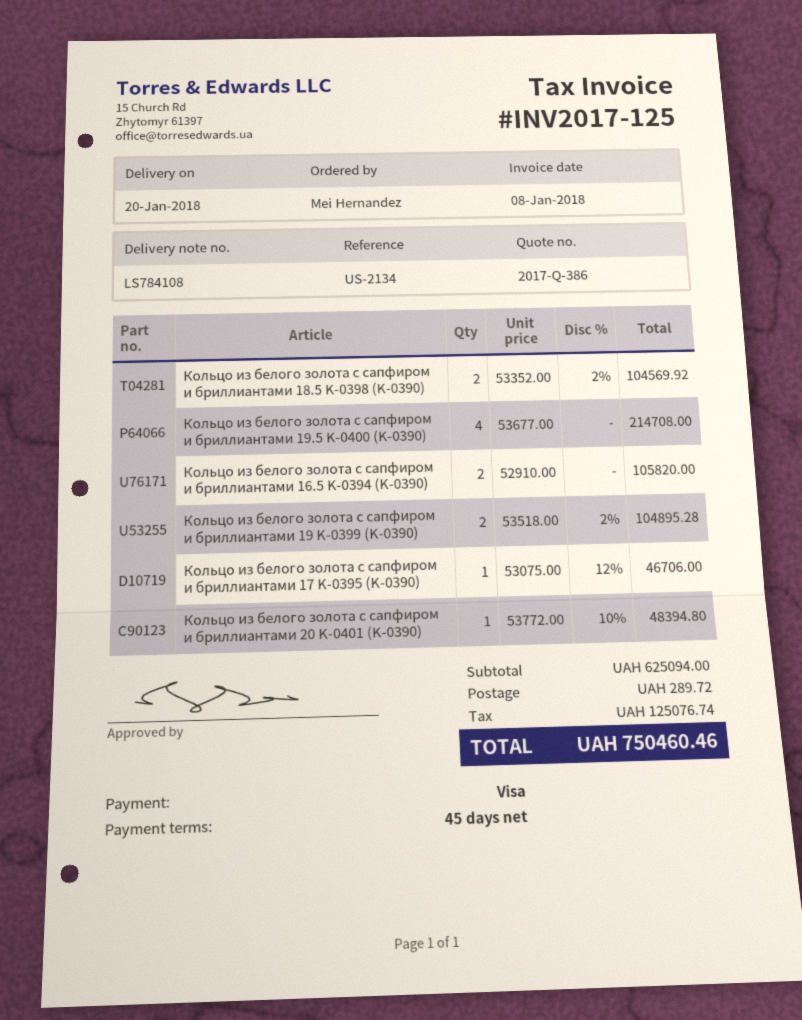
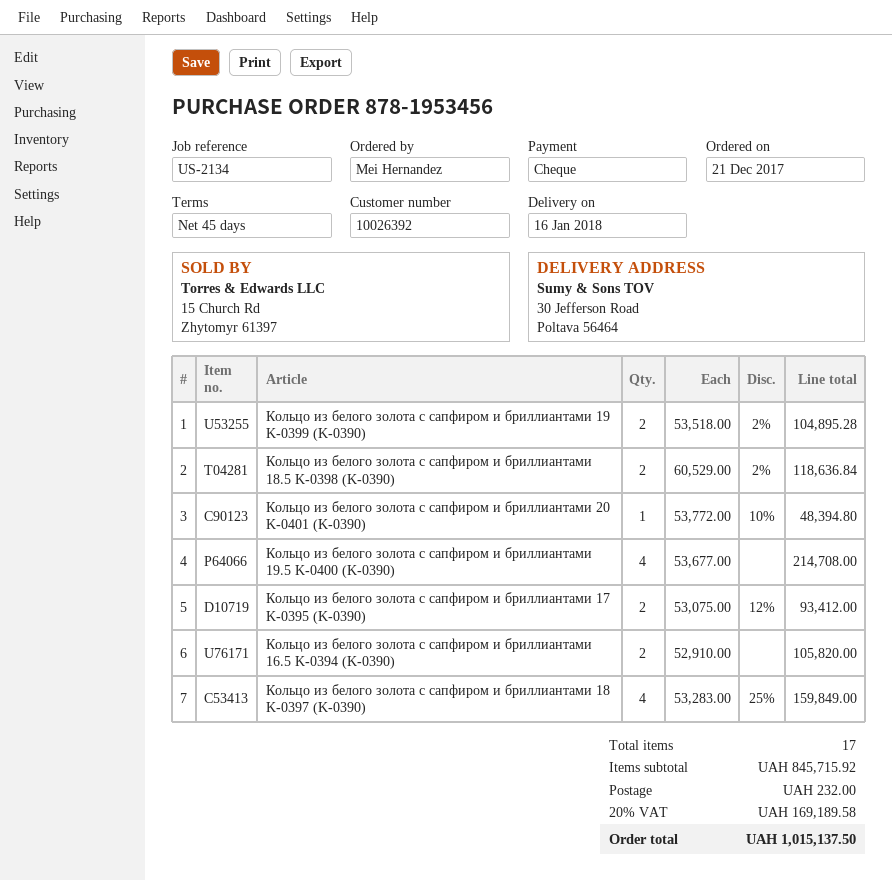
delivery date: 2018-01-20 -> 2018-01-16
payment method: Visa -> cheque
Кольцо из белого золота с сапфиром и бриллиантами 18.5 K-0398 (K-0390): 2 x 53352.00 - 2% = 104569.92 -> 2 x 60529.00 - 2% = 118636.84
Кольцо из белого золота с сапфиром и бриллиантами 17 K-0395 (K-0390): 1 x 53075.00 - 12% = 46706.00 -> 2 x 53075.00 - 12% = 93412.00
Кольцо из белого золота с сапфиром и бриллиантами 18 K-0397 (K-0390): none -> 4 x 53283.00 - 25% = 159849.00
subtotal: 625094.00 -> 845715.92
shipping: 289.72 -> 232.00
tax: 125076.74 -> 169189.58
total: 750460.46 -> 1015137.50

